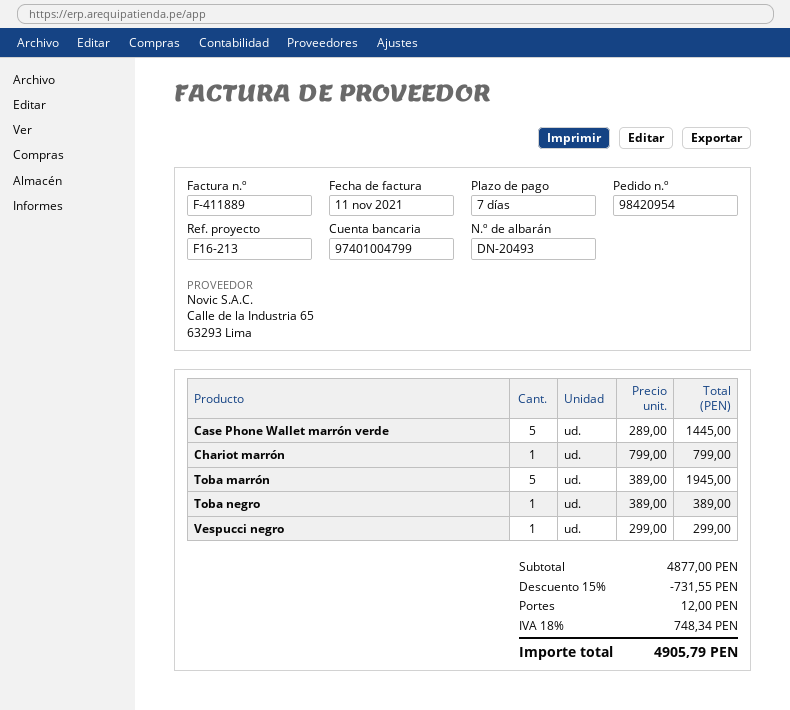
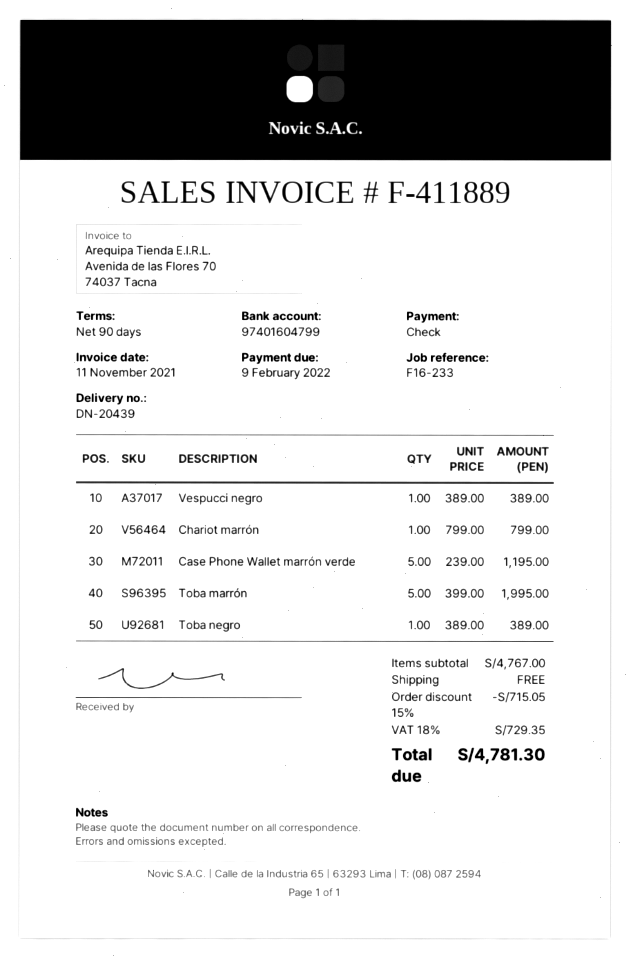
delivery note number: DN-20493 -> DN-20439
payment terms: 7 days -> 90 days
reference: F16-213 -> F16-233
bank account: 97401004799 -> 97401604799
Case Phone Wallet marrón verde: 5 x 289.00 = 1445.00 -> 5 x 239.00 = 1195.00
Toba marrón: 5 x 389.00 = 1945.00 -> 5 x 399.00 = 1995.00
Vespucci negro: 1 x 299.00 = 299.00 -> 1 x 389.00 = 389.00
subtotal: 4877.00 -> 4767.00
discount: 15% = 731.55 -> 15% = 715.05
shipping: 12.00 -> 0.00
tax: 18% = 748.34 -> 18% = 729.35
total: 4905.79 -> 4781.30

